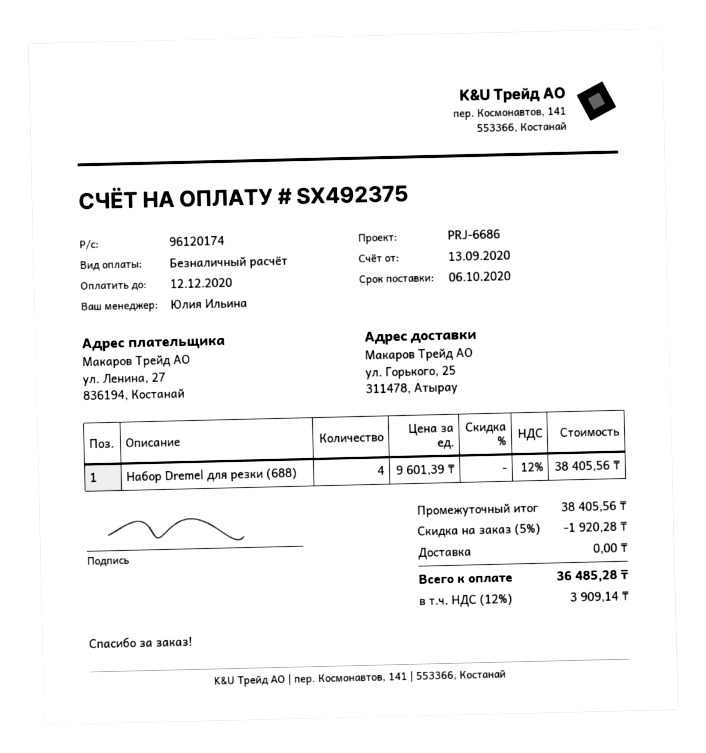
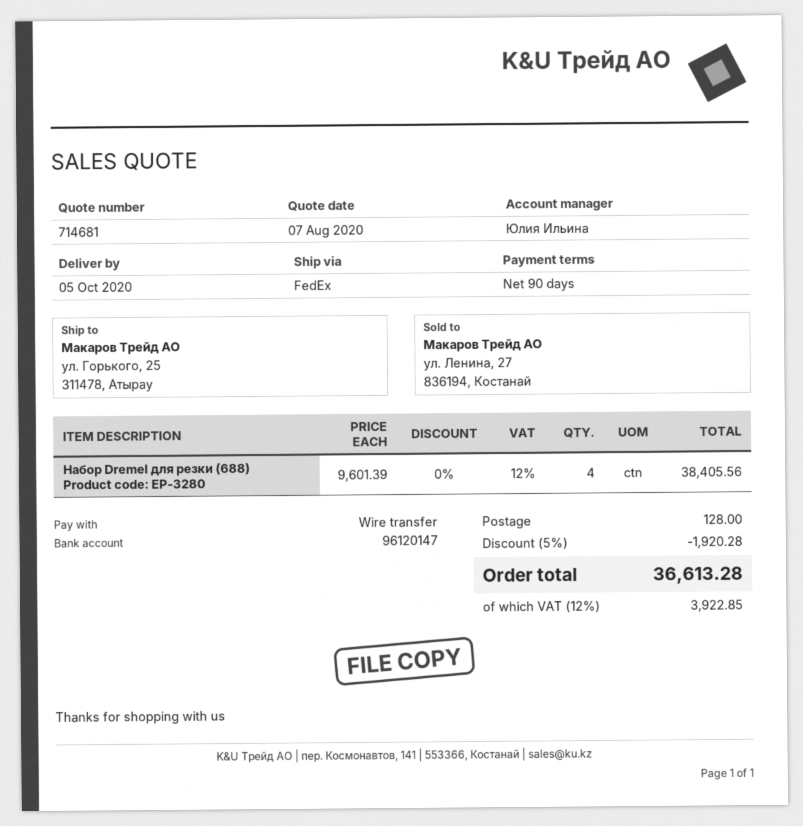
delivery date: 2020-10-06 -> 2020-10-05
bank account: 96120174 -> 96120147
shipping: 0.00 -> 128.00
tax: 12% = 3909.14 -> 12% = 3922.85
total: 36485.28 -> 36613.28

